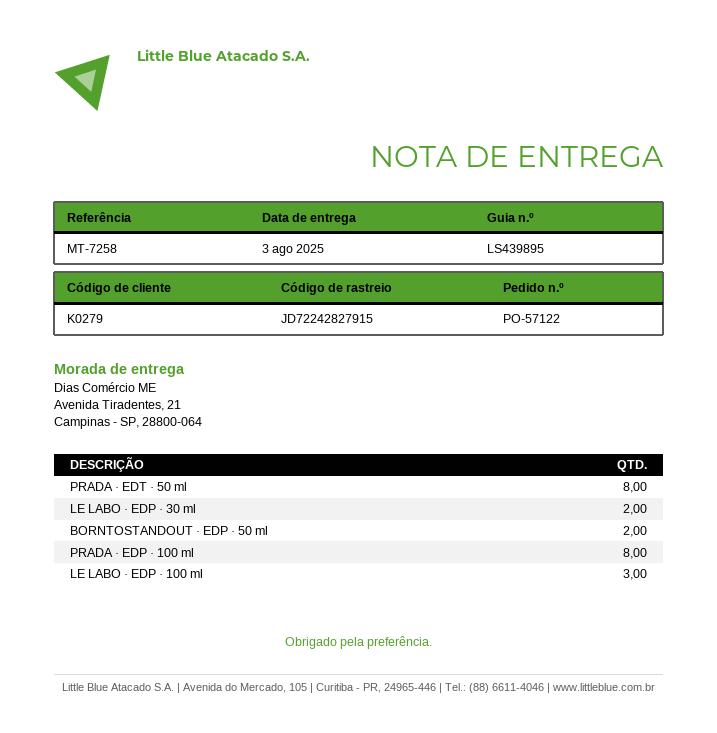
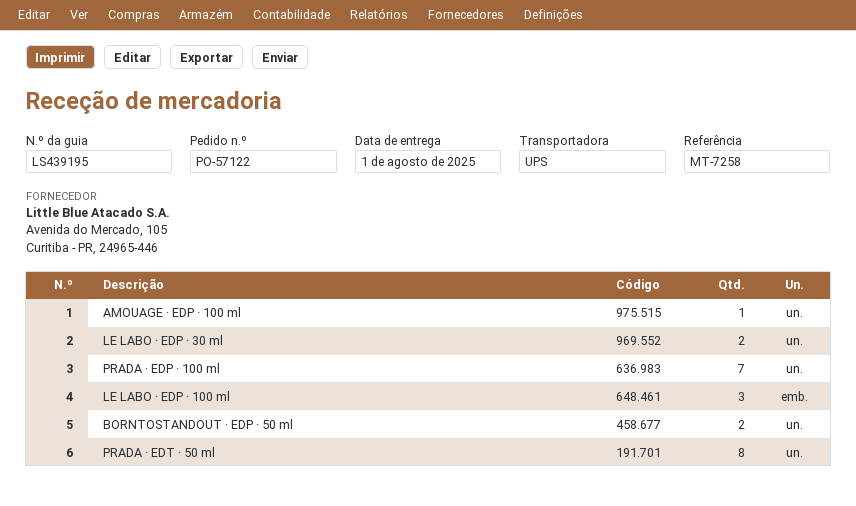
delivery note number: LS439895 -> LS439195
delivery date: 2025-08-03 -> 2025-08-01
PRADA · EDP · 100 ml: 8 -> 7
AMOUAGE · EDP · 100 ml: none -> 1

